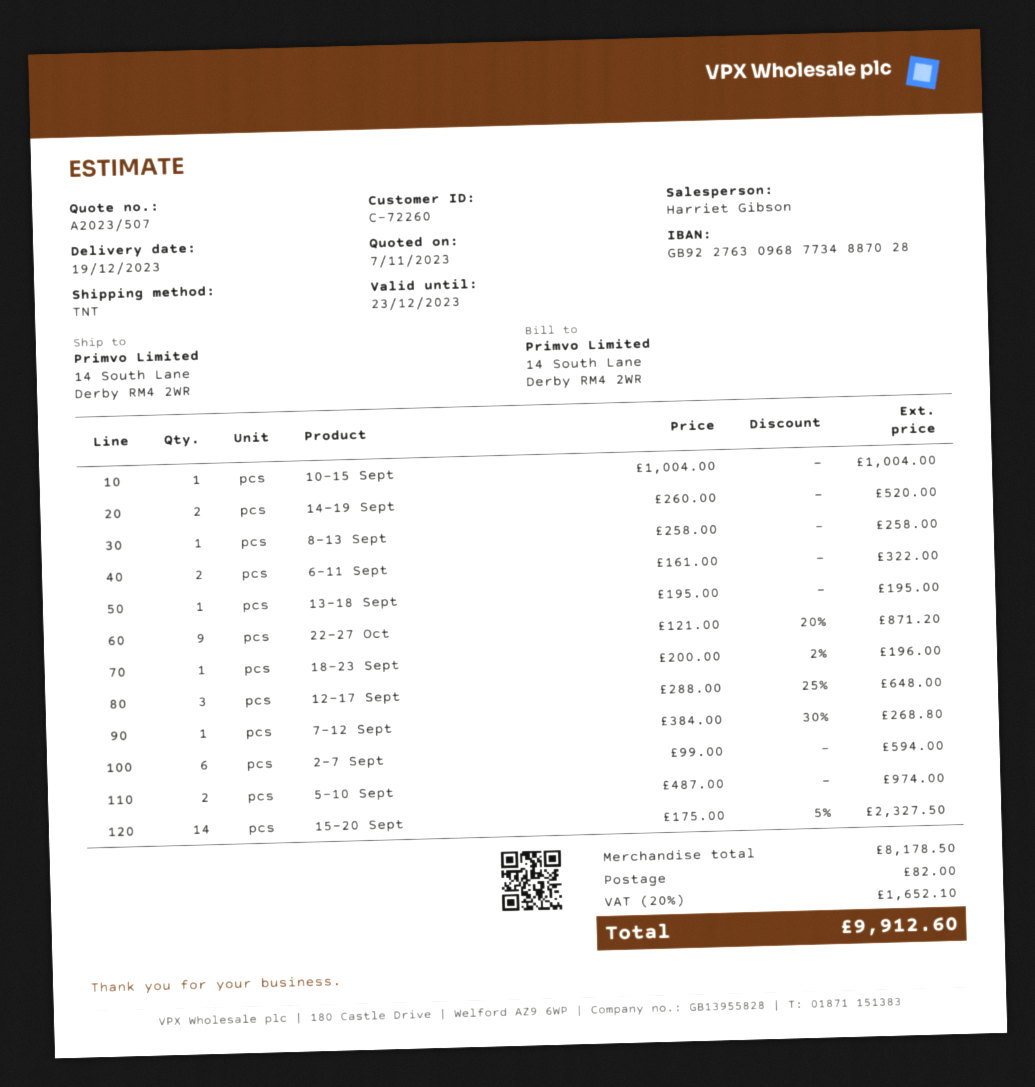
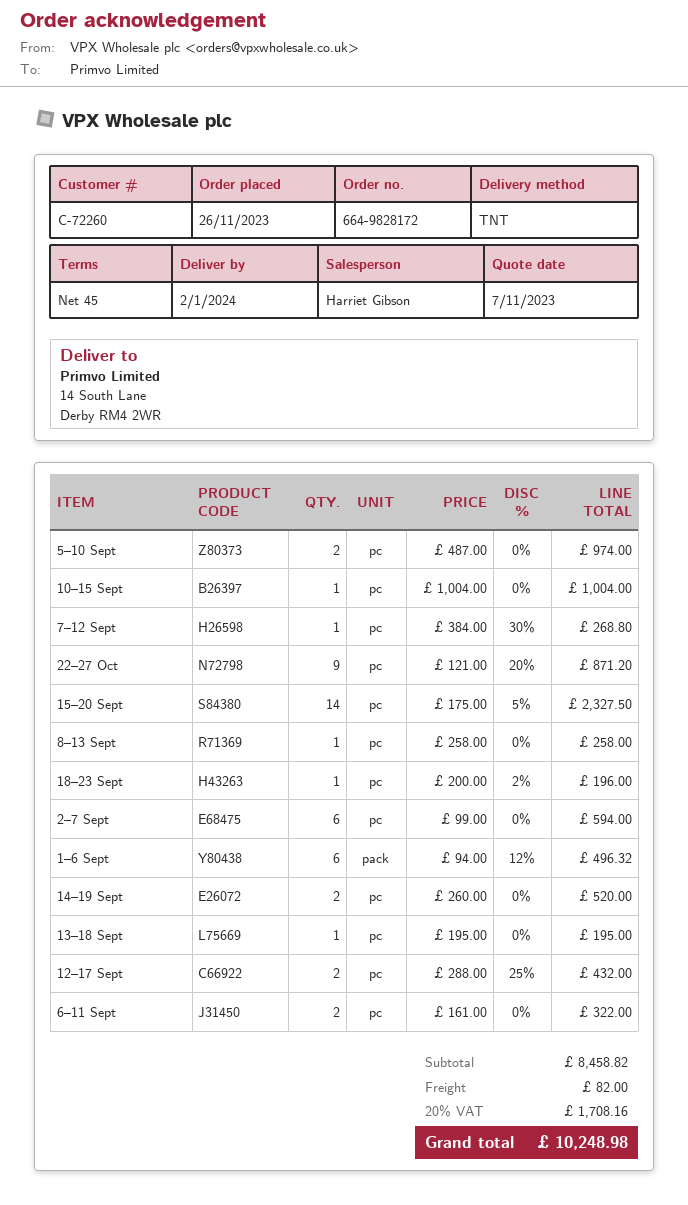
delivery date: 2023-12-19 -> 2024-01-02
12–17 Sept: 3 x 288.00 - 25% = 648.00 -> 2 x 288.00 - 25% = 432.00
1–6 Sept: none -> 6 x 94.00 - 12% = 496.32
subtotal: 8178.50 -> 8458.82
tax: 20% = 1652.10 -> 20% = 1708.16
total: 9912.60 -> 10248.98

